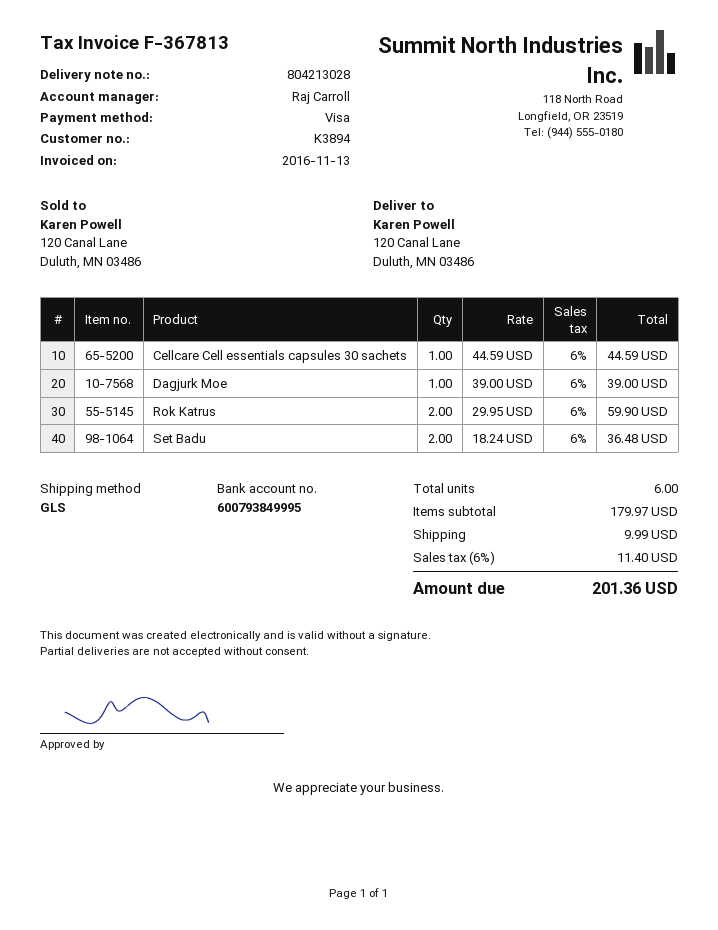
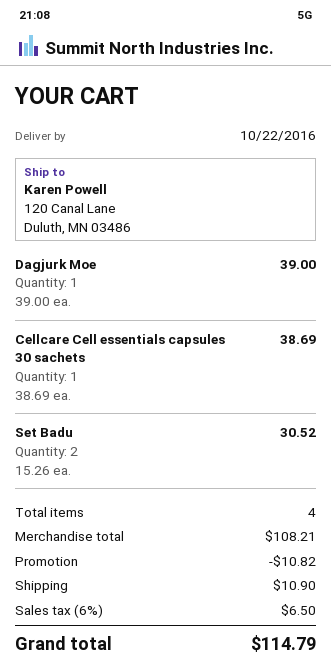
Cellcare Cell essentials capsules 30 sachets: 1 x 44.59 = 44.59 -> 1 x 38.69 = 38.69
Rok Katrus: 2 x 29.95 = 59.90 -> none
Set Badu: 2 x 18.24 = 36.48 -> 2 x 15.26 = 30.52
total quantity: 6 -> 4
subtotal: 179.97 -> 108.21
discount: none -> 10.82
shipping: 9.99 -> 10.90
tax: 6% = 11.40 -> 6% = 6.50
total: 201.36 -> 114.79

